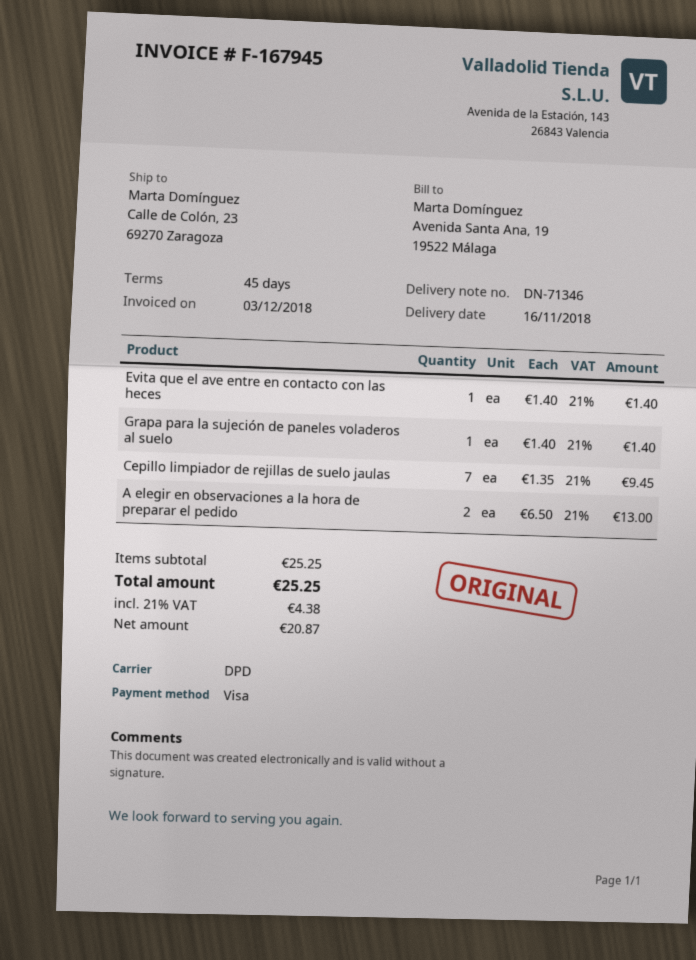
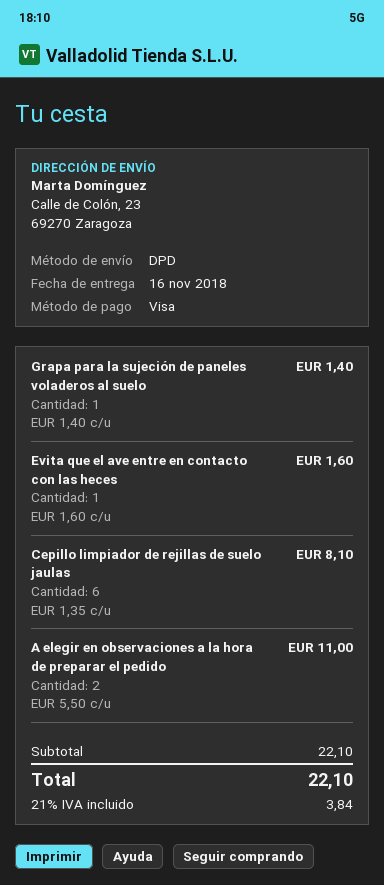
Evita que el ave entre en contacto con las heces: 1 x 1.40 = 1.40 -> 1 x 1.60 = 1.60
Cepillo limpiador de rejillas de suelo jaulas: 7 x 1.35 = 9.45 -> 6 x 1.35 = 8.10
A elegir en observaciones a la hora de preparar el pedido: 2 x 6.50 = 13.00 -> 2 x 5.50 = 11.00
subtotal: 25.25 -> 22.10
tax: 21% = 4.38 -> 21% = 3.84
total: 25.25 -> 22.10

